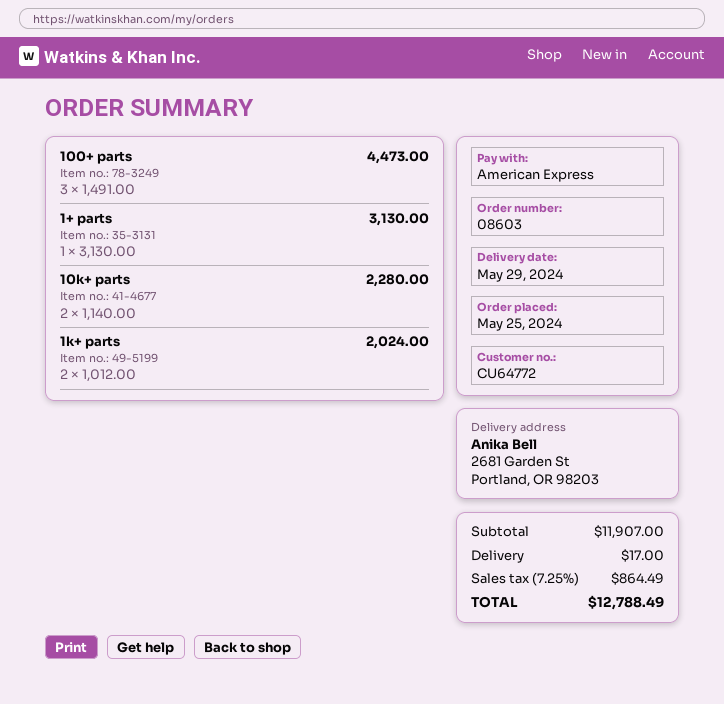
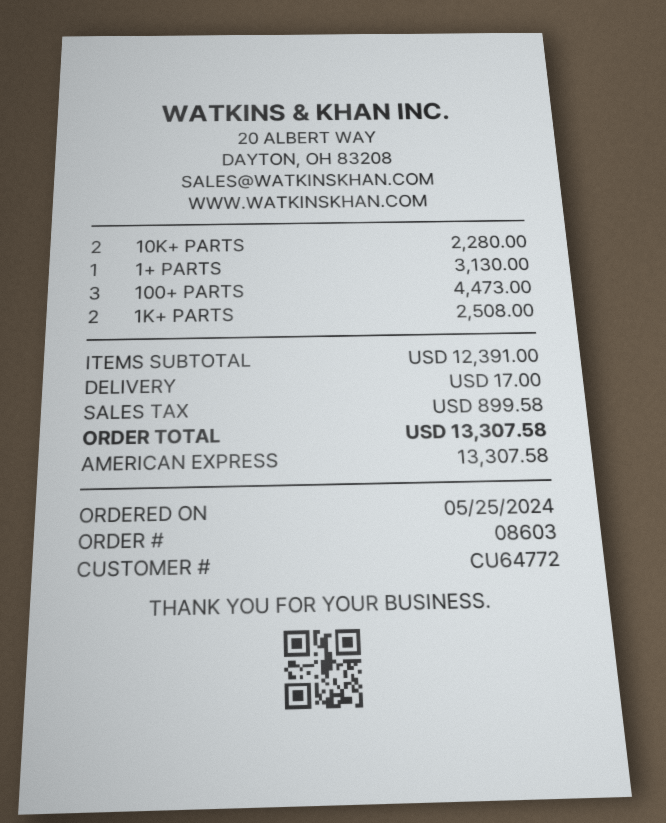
1k+ parts: 2 for 2024.00 -> 2 for 2508.00
subtotal: 11907.00 -> 12391.00
tax: 864.49 -> 899.58
total: 12788.49 -> 13307.58

